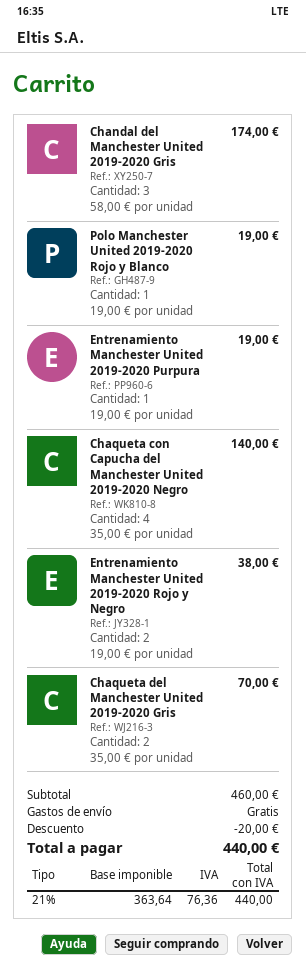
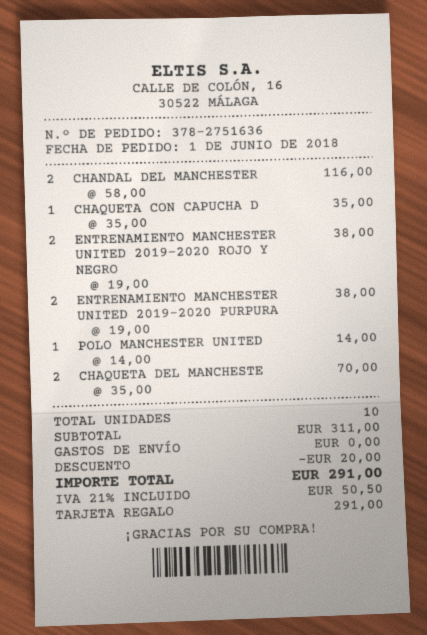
Chandal del Manchester United 2019-2020 Gris: 3 x 58.00 = 174.00 -> 2 x 58.00 = 116.00
Polo Manchester United 2019-2020 Rojo y Blanco: 1 x 19.00 = 19.00 -> 1 x 14.00 = 14.00
Entrenamiento Manchester United 2019-2020 Purpura: 1 x 19.00 = 19.00 -> 2 x 19.00 = 38.00
Chaqueta con Capucha del Manchester United 2019-2020 Negro: 4 x 35.00 = 140.00 -> 1 x 35.00 = 35.00
subtotal: 460.00 -> 311.00
tax: 21% = 76.36 -> 21% = 50.50
total: 440.00 -> 291.00

